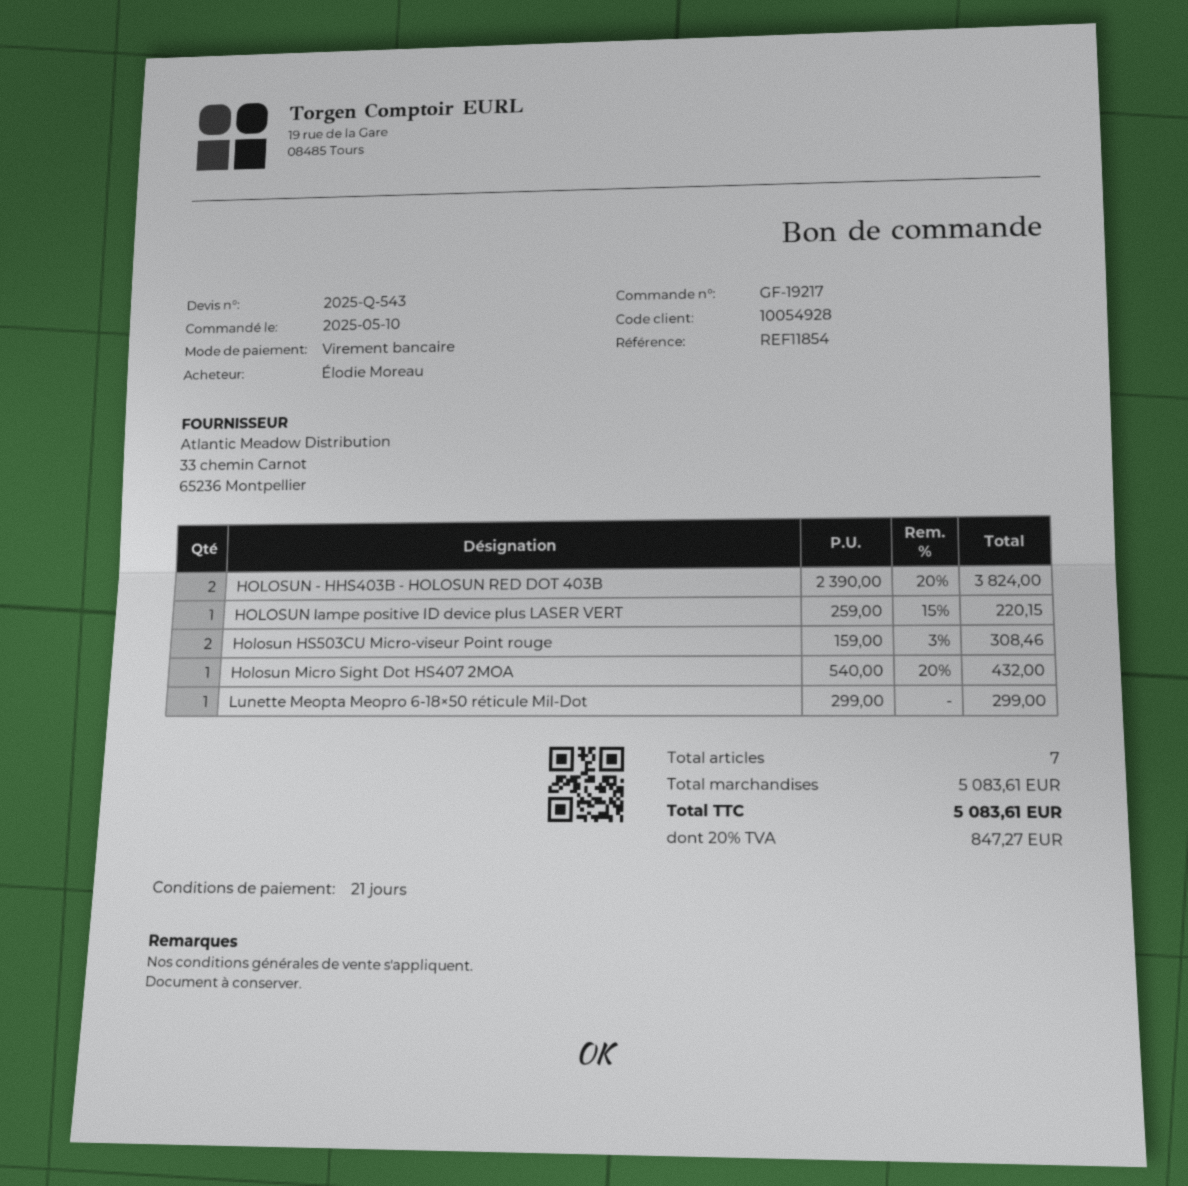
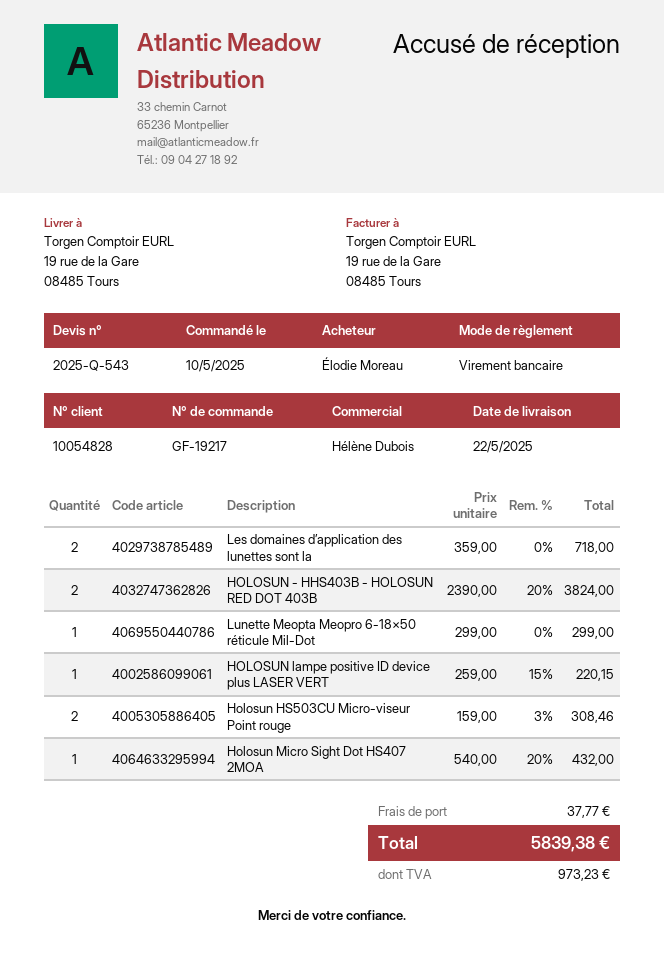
customer number: 10054928 -> 10054828
Les domaines d’application des lunettes sont la: none -> 2 x 359.00 = 718.00
shipping: none -> 37.77
tax: 847.27 -> 973.23
total: 5083.61 -> 5839.38

